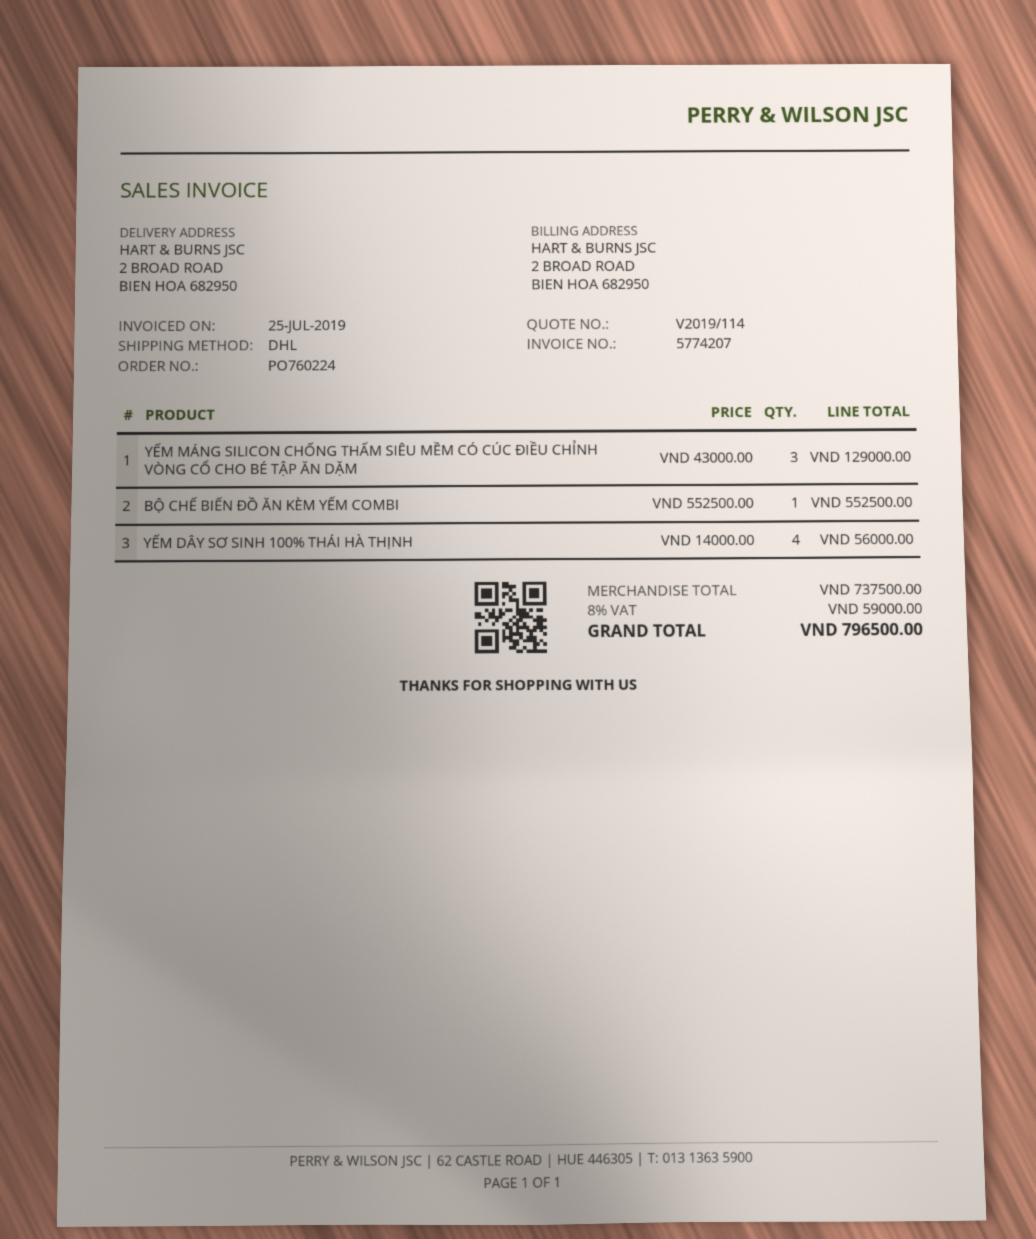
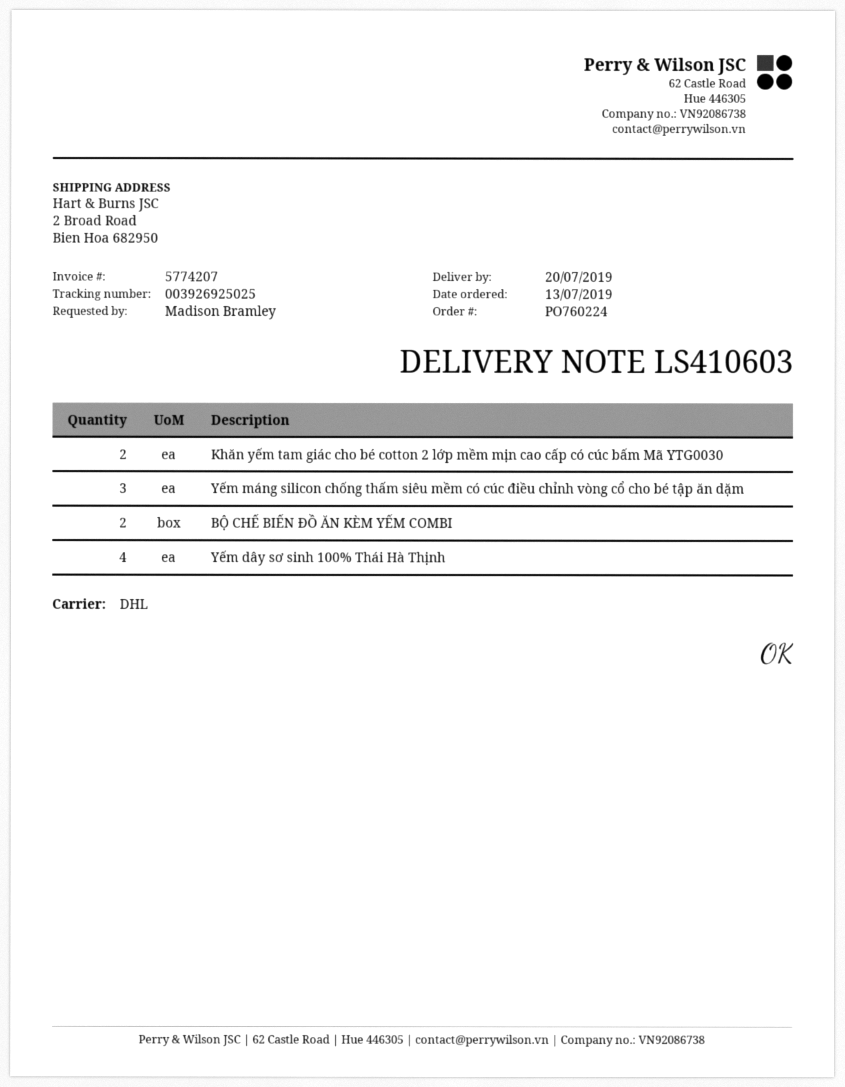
BỘ CHẾ BIẾN ĐỒ ĂN KÈM YẾM COMBI: 1 -> 2
Khăn yếm tam giác cho bé cotton 2 lớp mềm mịn cao cấp có cúc bấm Mã YTG0030: none -> 2

